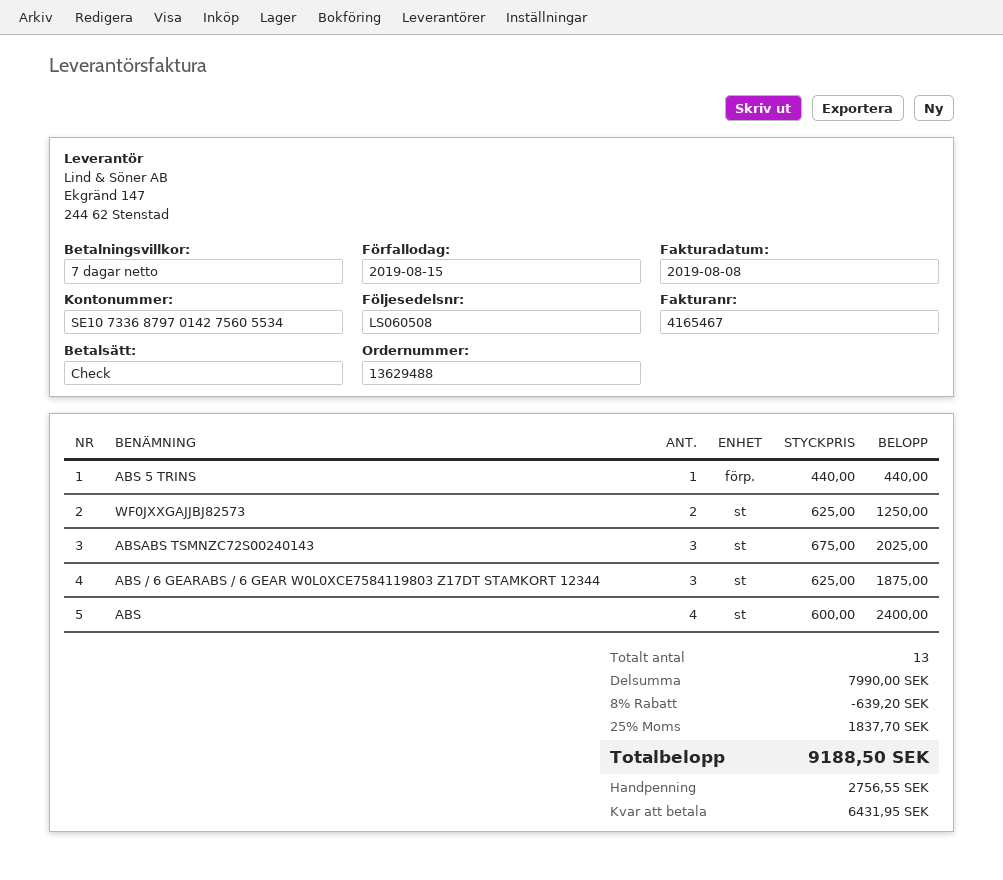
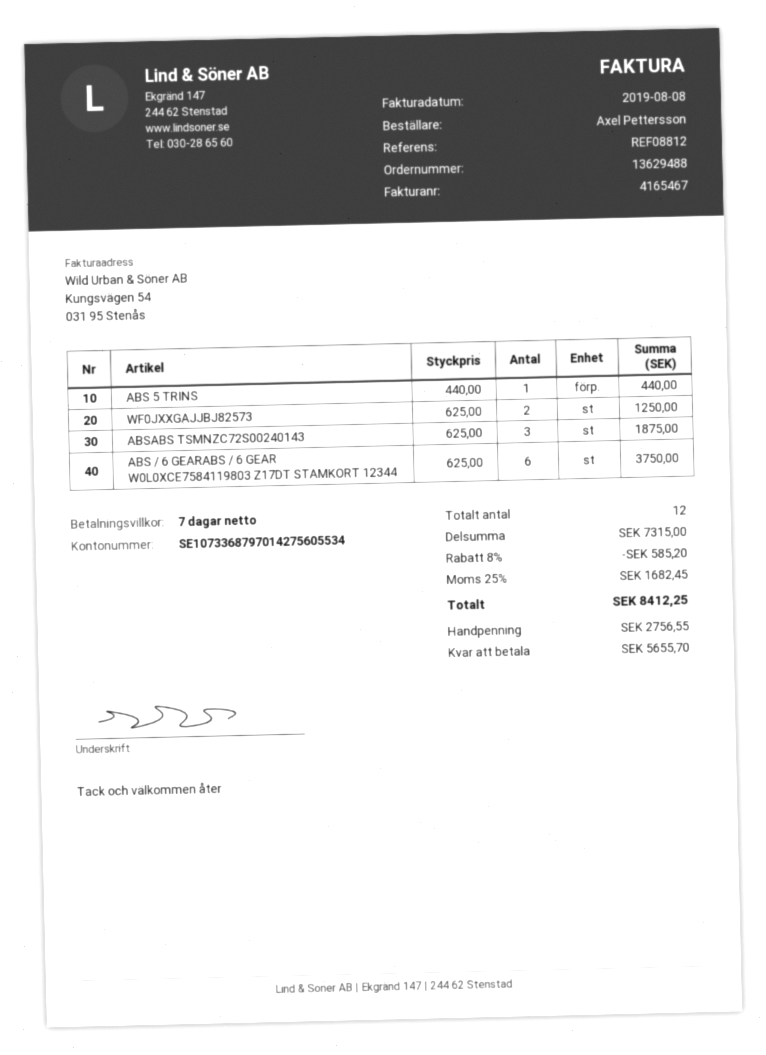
ABSABS TSMNZC72S00240143: 3 x 675.00 = 2025.00 -> 3 x 625.00 = 1875.00
ABS / 6 GEARABS / 6 GEAR W0L0XCE7584119803 Z17DT STAMKORT 12344: 3 x 625.00 = 1875.00 -> 6 x 625.00 = 3750.00
ABS: 4 x 600.00 = 2400.00 -> none
total quantity: 13 -> 12
subtotal: 7990.00 -> 7315.00
discount: 8% = 639.20 -> 8% = 585.20
tax: 25% = 1837.70 -> 25% = 1682.45
total: 9188.50 -> 8412.25
balance: 6431.95 -> 5655.70

